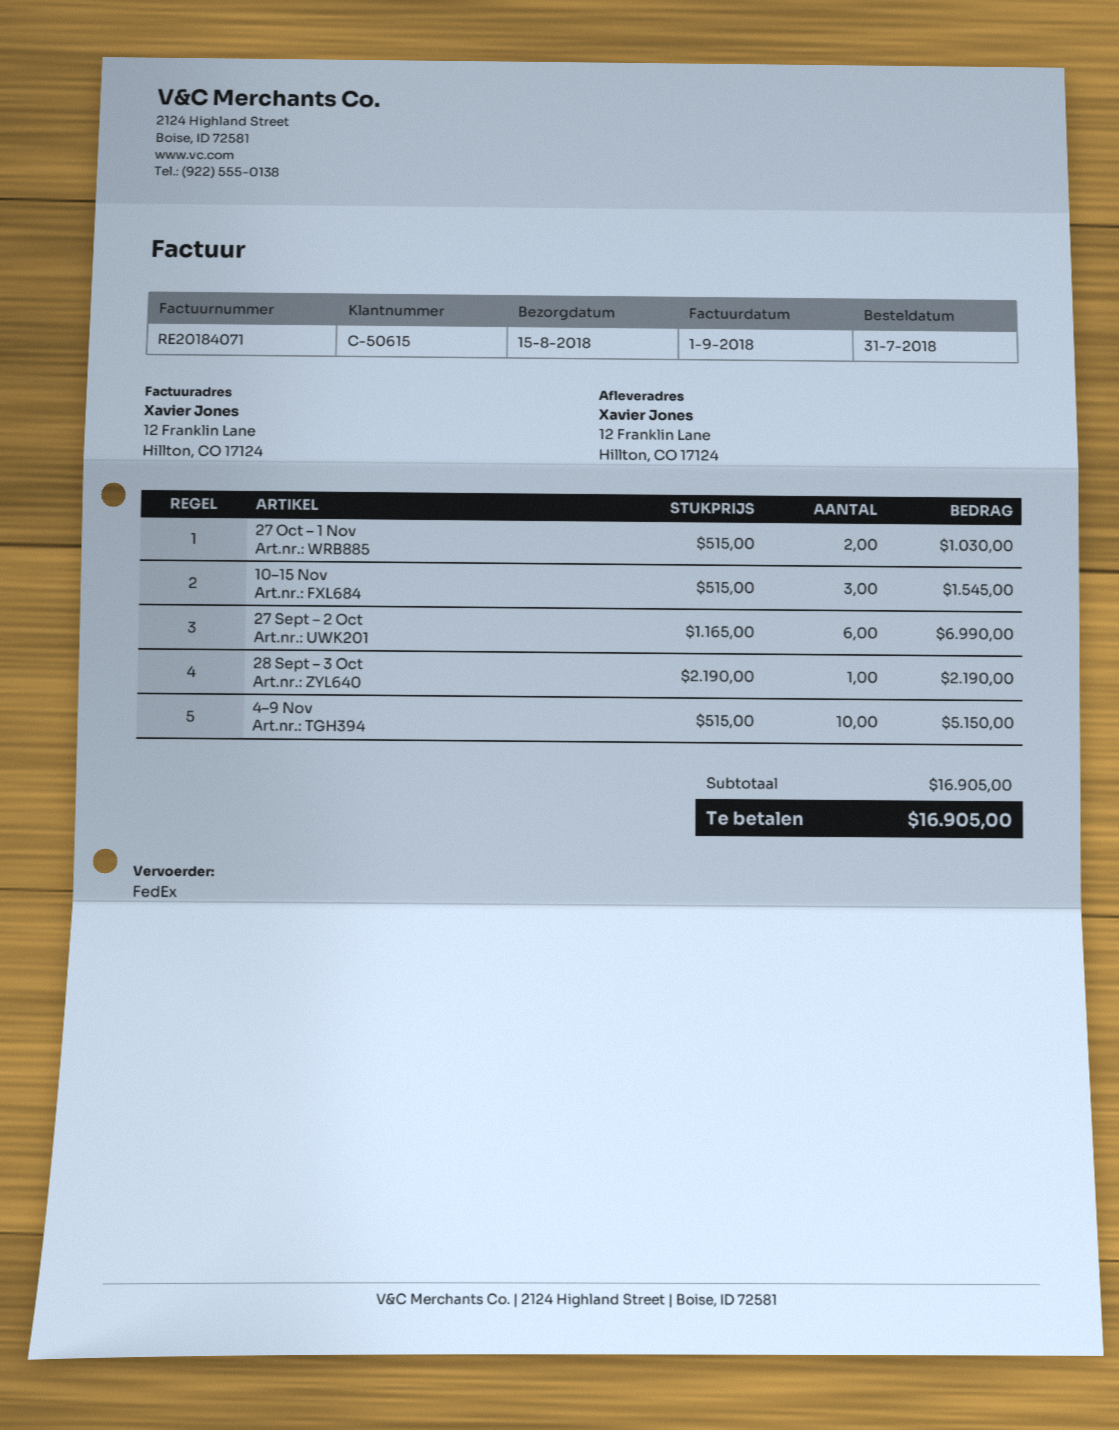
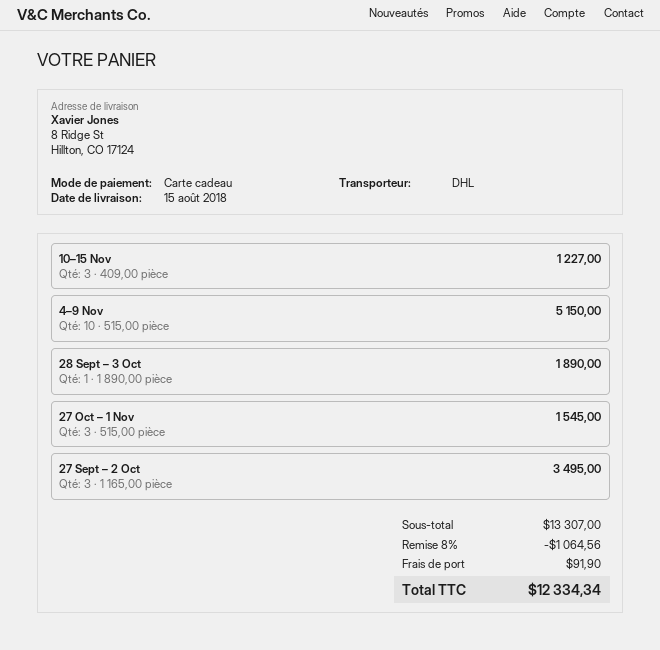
shipping method: FedEx -> DHL
ship to: 12 Franklin Lane, Hillton, CO 17124 -> 8 Ridge St, Hillton, CO 17124
27 Oct – 1 Nov: 2 x 515.00 = 1030.00 -> 3 x 515.00 = 1545.00
10–15 Nov: 3 x 515.00 = 1545.00 -> 3 x 409.00 = 1227.00
27 Sept – 2 Oct: 6 x 1165.00 = 6990.00 -> 3 x 1165.00 = 3495.00
28 Sept – 3 Oct: 1 x 2190.00 = 2190.00 -> 1 x 1890.00 = 1890.00
subtotal: 16905.00 -> 13307.00
discount: none -> 8% = 1064.56
shipping: none -> 91.90
total: 16905.00 -> 12334.34

